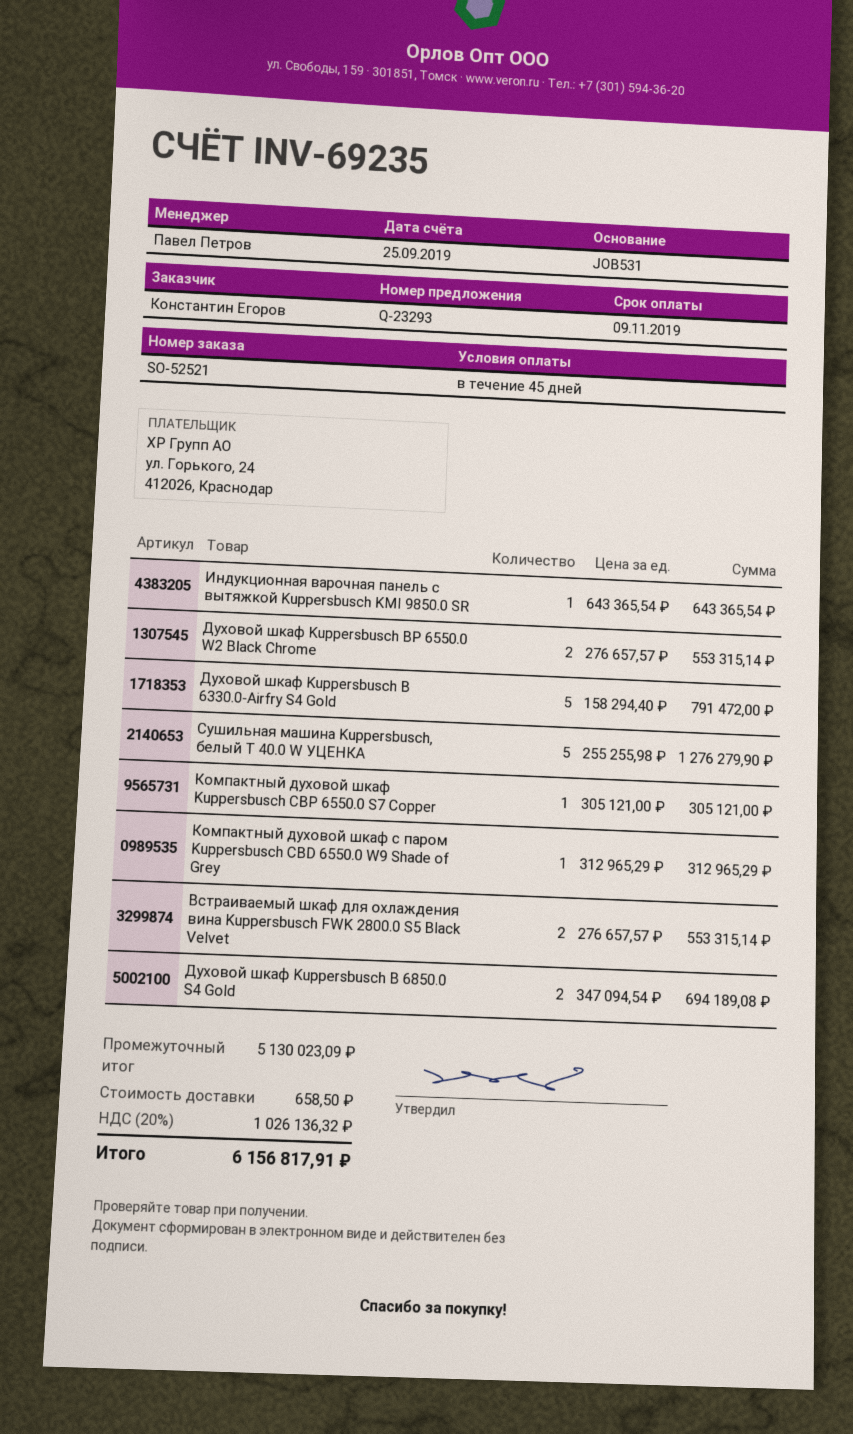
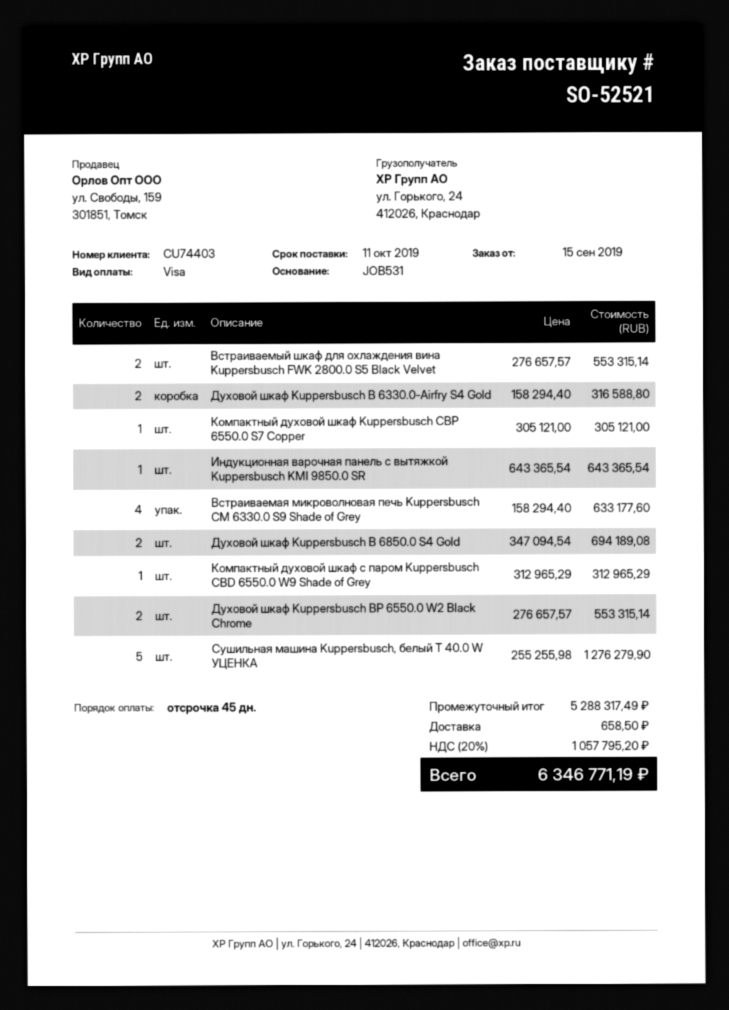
Духовой шкаф Kuppersbusch B 6330.0-Airfry S4 Gold: 5 x 158294.40 = 791472.00 -> 2 x 158294.40 = 316588.80
Встраиваемая микроволновая печь Kuppersbusch CM 6330.0 S9 Shade of Grey: none -> 4 x 158294.40 = 633177.60
subtotal: 5130023.09 -> 5288317.49
tax: 20% = 1026136.32 -> 20% = 1057795.20
total: 6156817.91 -> 6346771.19

